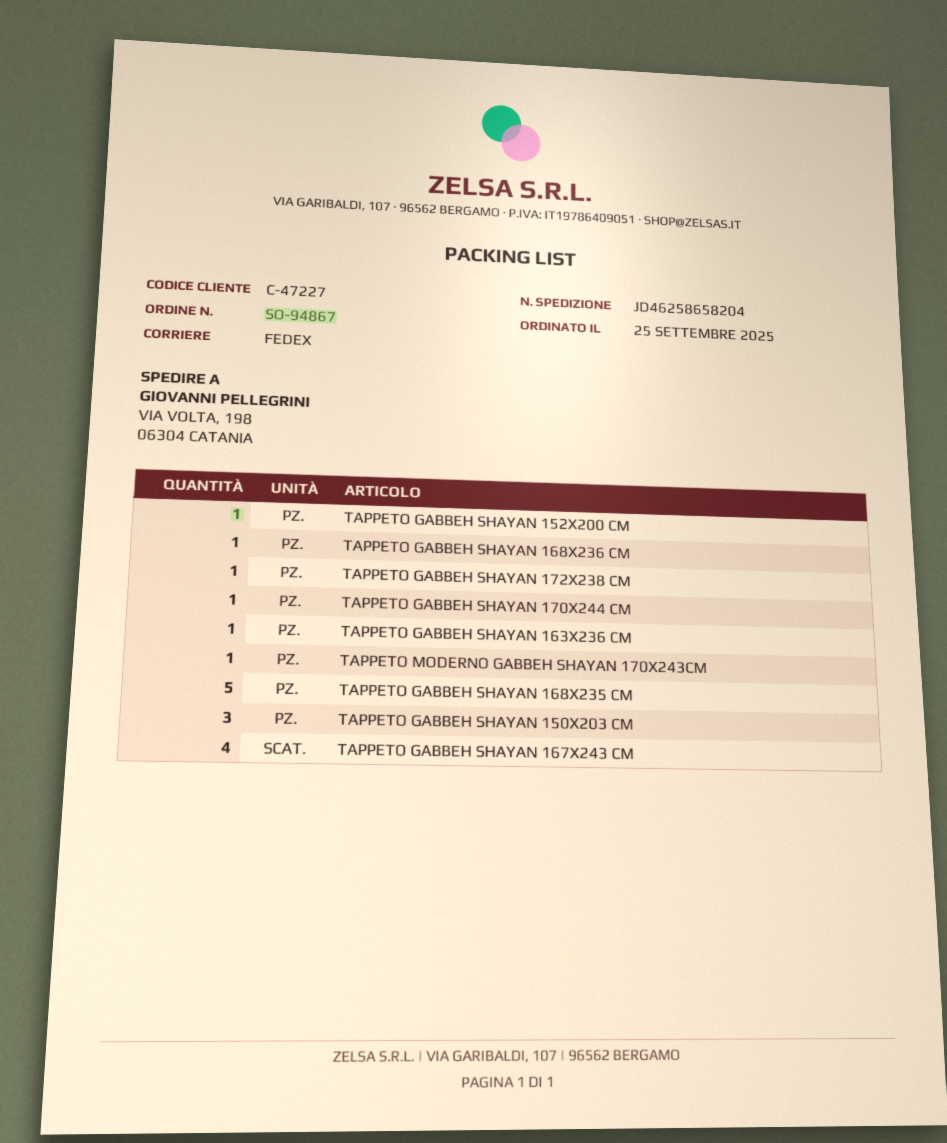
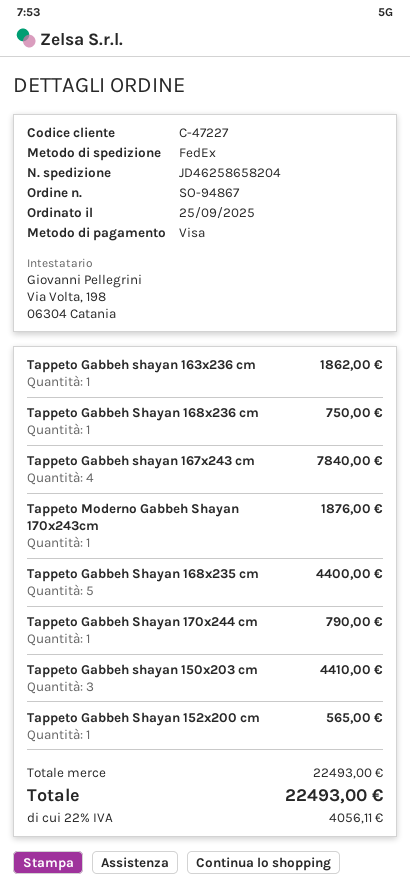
TAPPETO GABBEH SHAYAN 172X238 CM: 1 -> none

